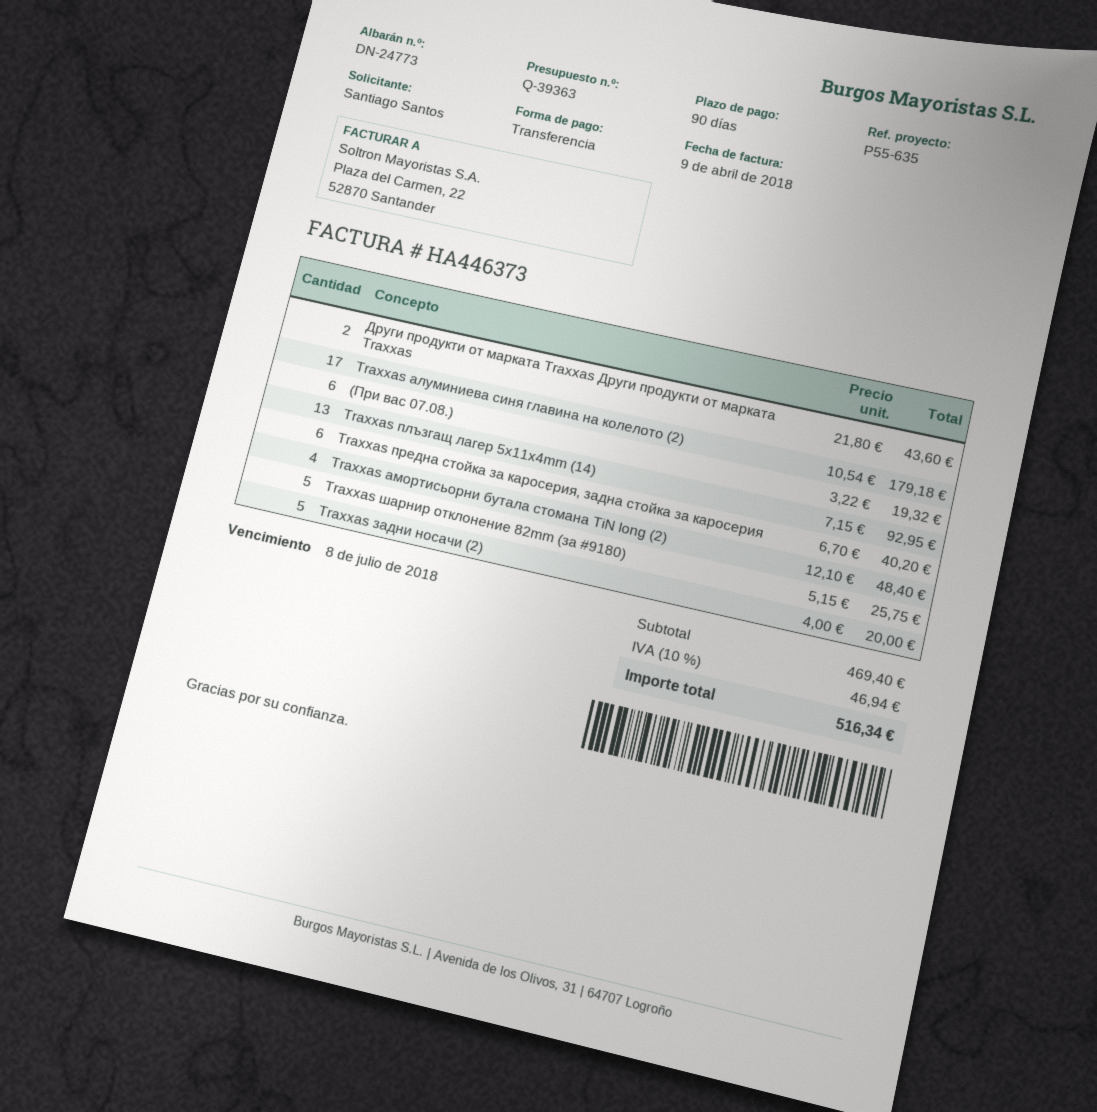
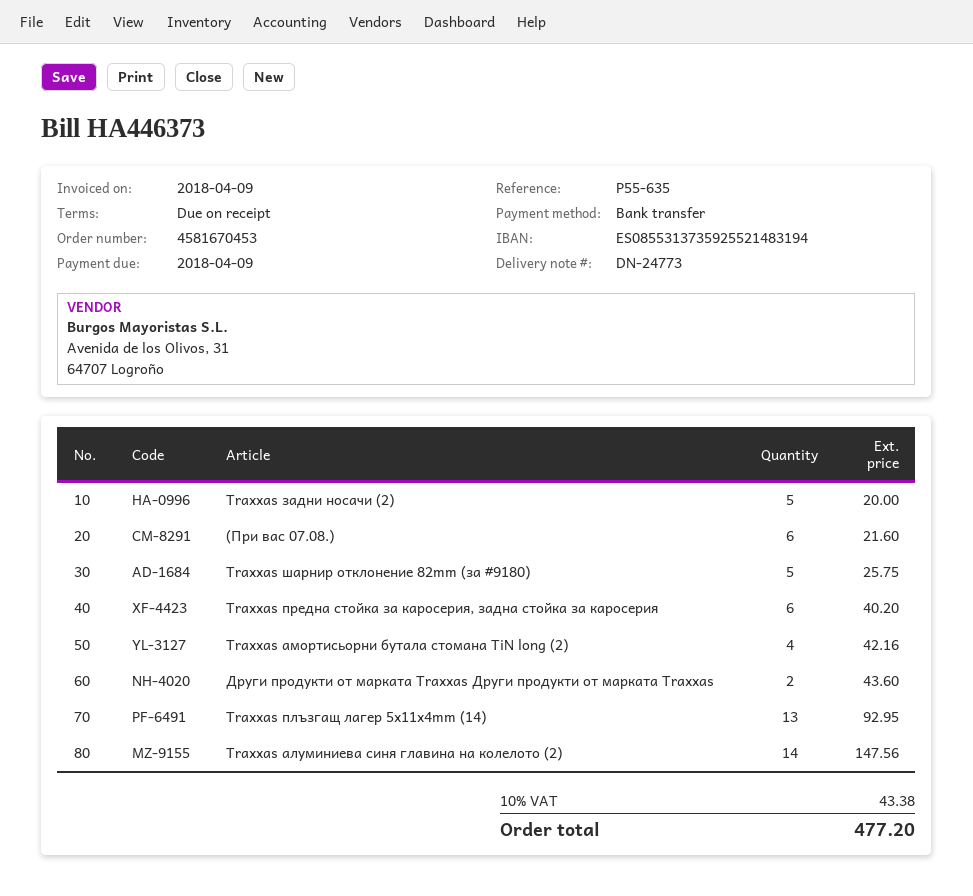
payment terms: 90 days -> on receipt
due date: 2018-07-08 -> 2018-04-09
Traxxas алуминиева синя главина на колелото (2): 17 for 179.18 -> 14 for 147.56
(При вас 07.08.): 6 for 19.32 -> 6 for 21.60
Traxxas амортисьорни бутала стомана TiN long (2): 4 for 48.40 -> 4 for 42.16
tax: 10% = 46.94 -> 10% = 43.38
total: 516.34 -> 477.20

